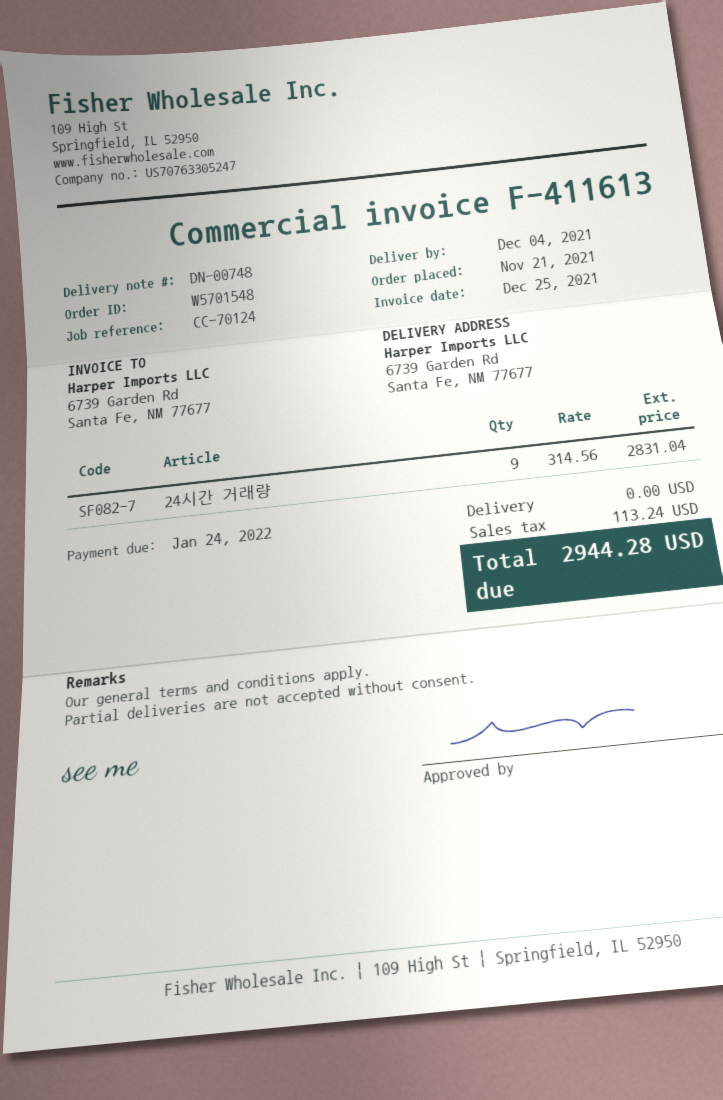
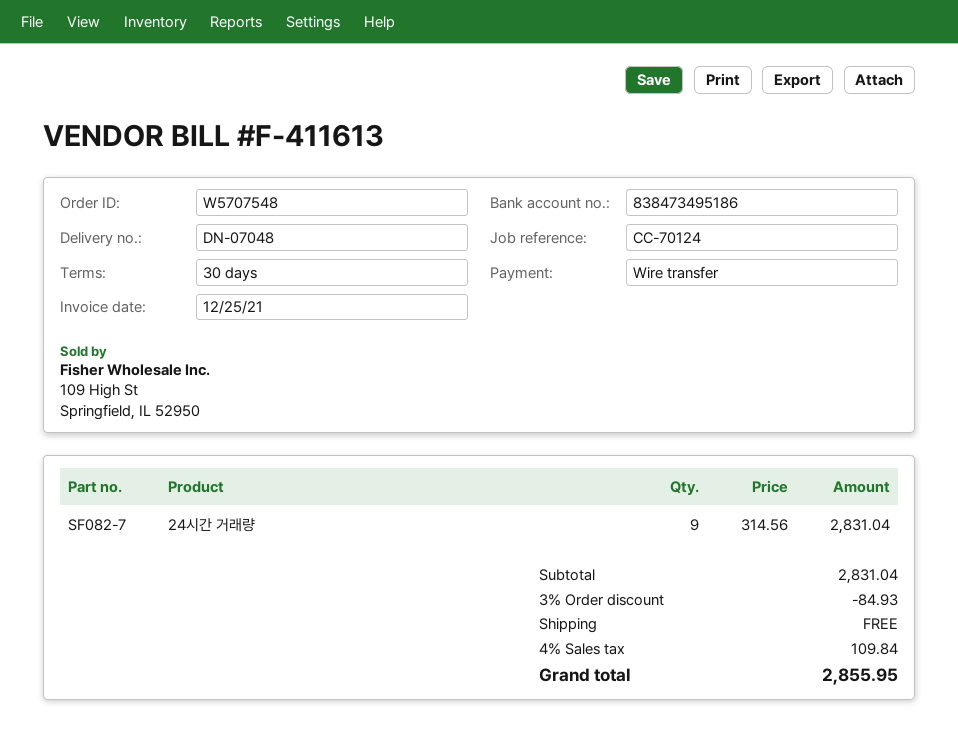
order number: W5701548 -> W5707548
delivery note number: DN-00748 -> DN-07048
discount: none -> 3% = 84.93
tax: 113.24 -> 109.84
total: 2944.28 -> 2855.95

